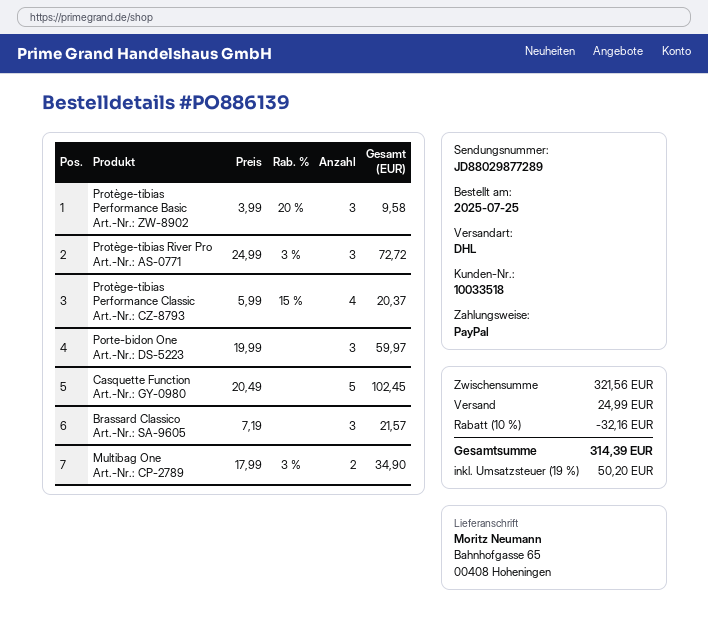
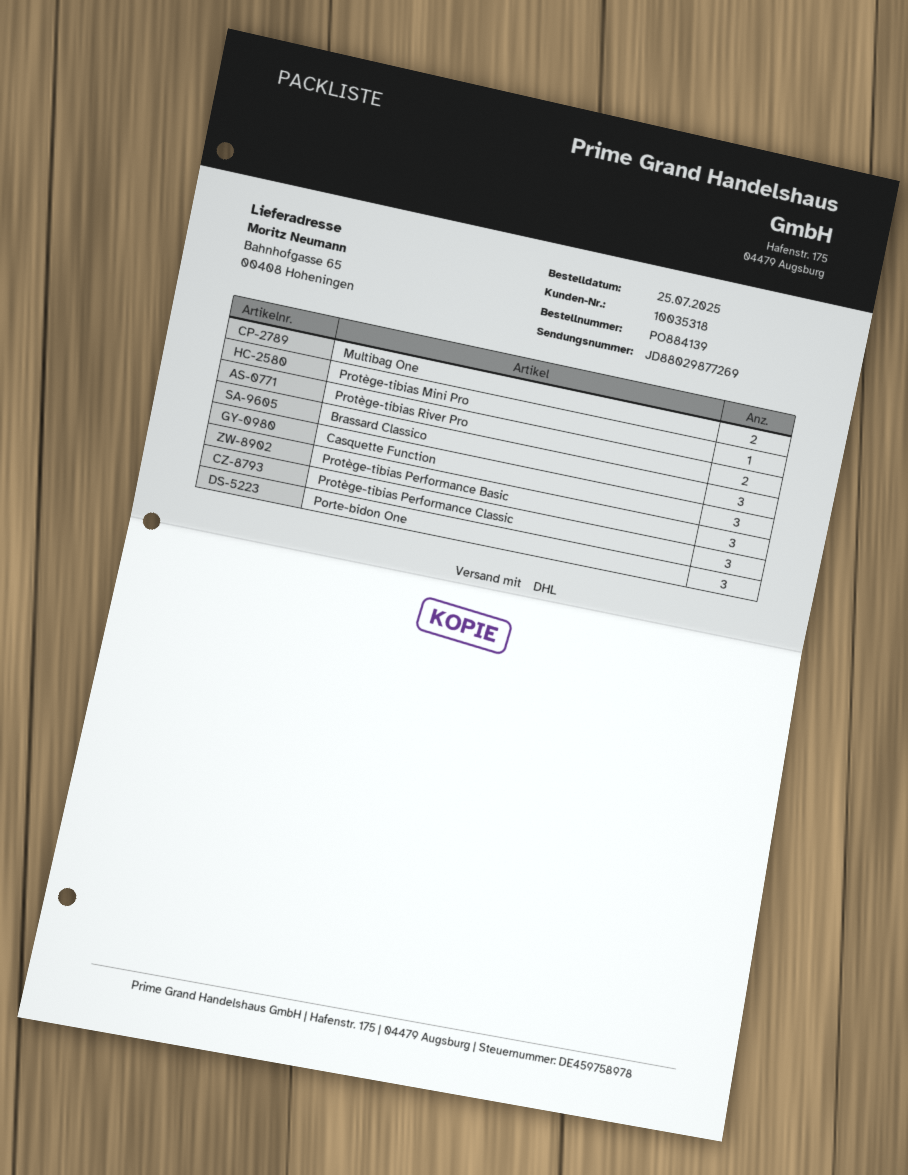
order number: PO886139 -> PO884139
customer number: 10033518 -> 10035318
tracking number: JD88029877289 -> JD88029877269
Protège-tibias River Pro: 3 -> 2
Protège-tibias Performance Classic: 4 -> 3
Casquette Function: 5 -> 3
Protège-tibias Mini Pro: none -> 1

